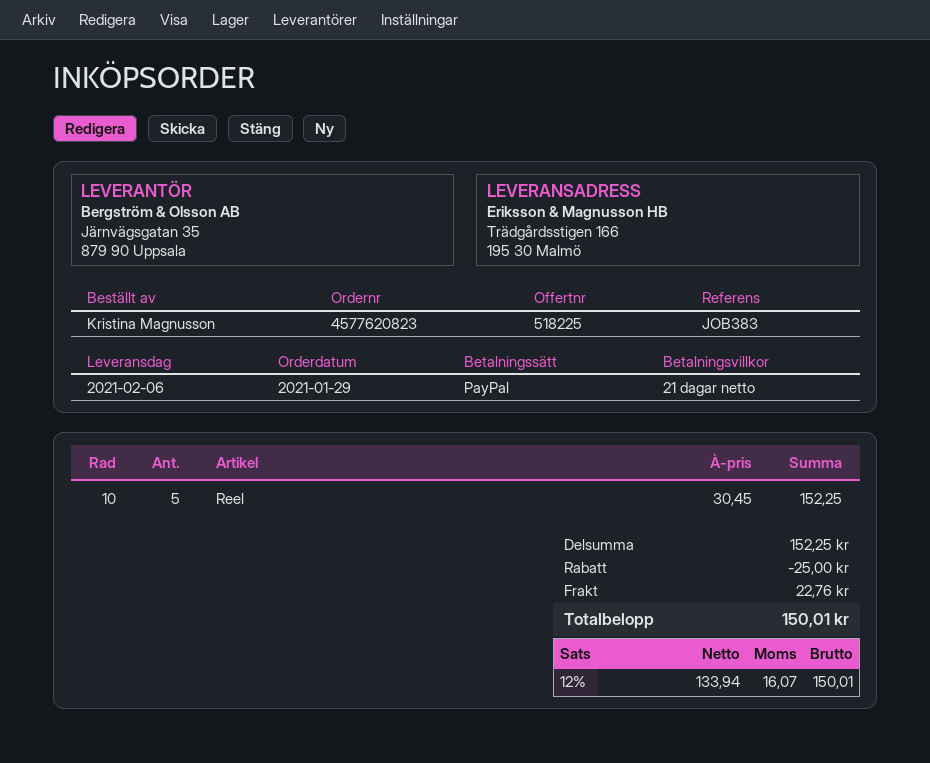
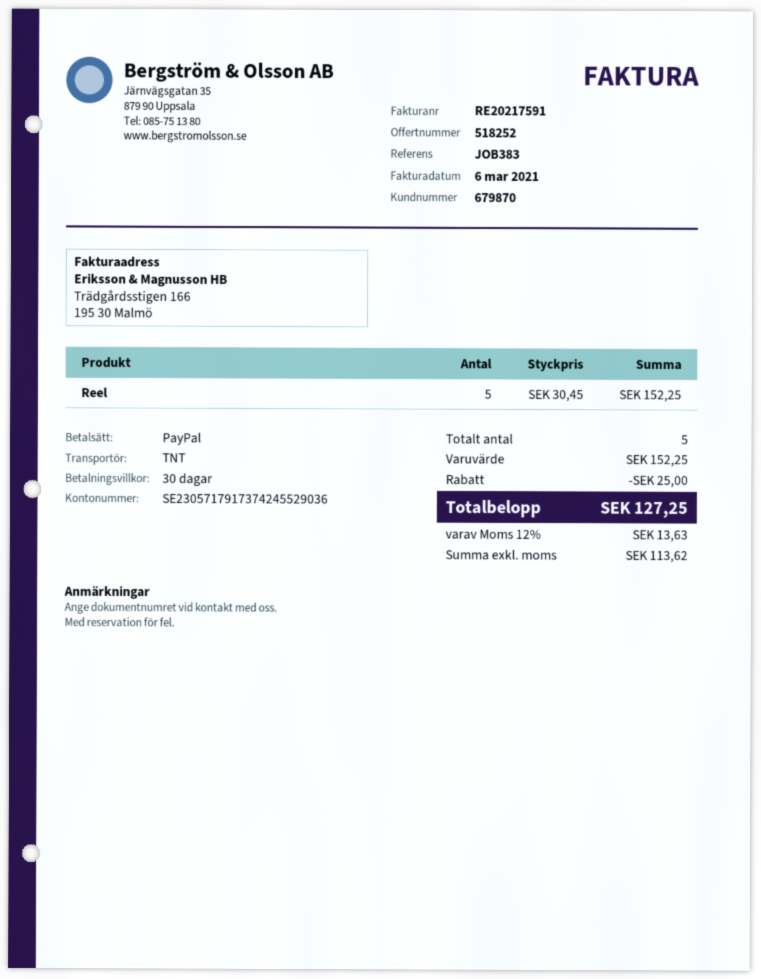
quote number: 518225 -> 518252
payment terms: 21 days -> 30 days
shipping: 22.76 -> none
net: 133.94 -> 113.62
tax: 12% = 16.07 -> 12% = 13.63
total: 150.01 -> 127.25

